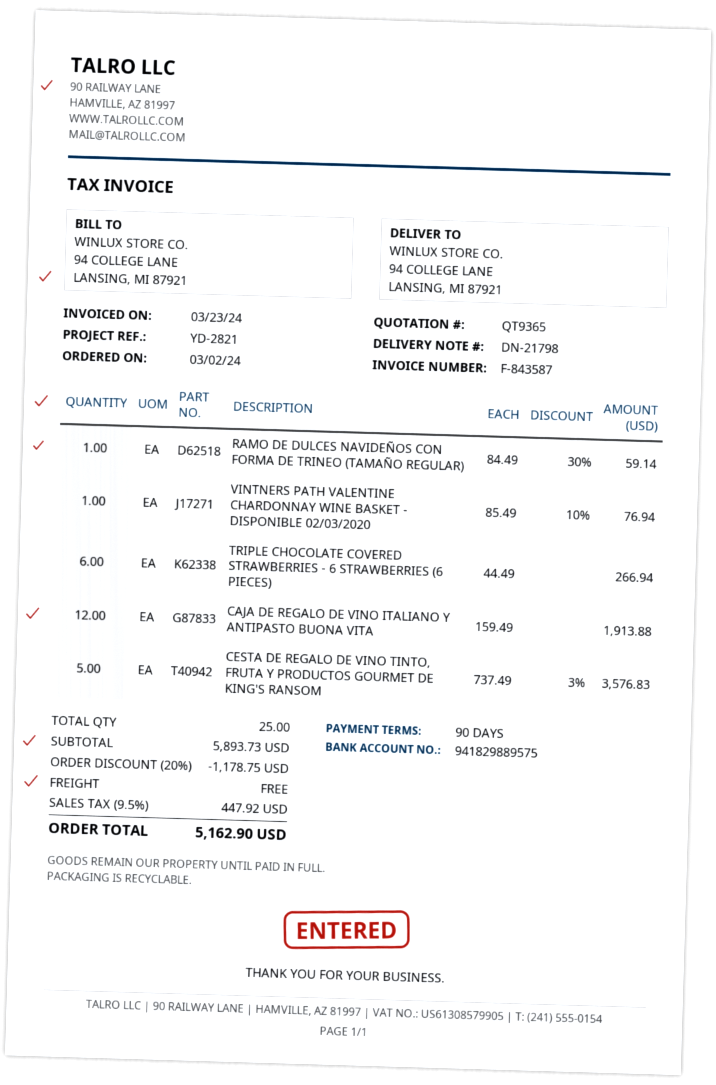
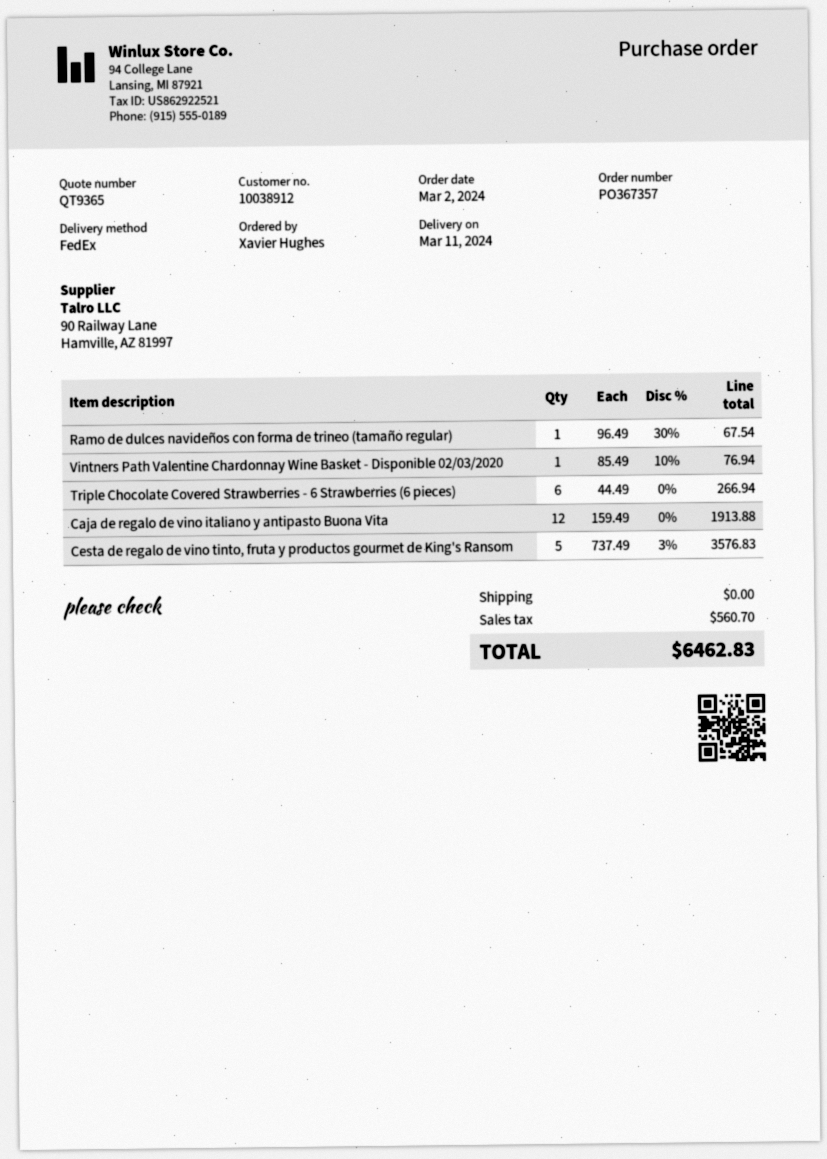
RAMO DE DULCES NAVIDEÑOS CON FORMA DE TRINEO (TAMAÑO REGULAR): 1 x 84.49 - 30% = 59.14 -> 1 x 96.49 - 30% = 67.54
discount: 20% = 1178.75 -> none
tax: 447.92 -> 560.70
total: 5162.90 -> 6462.83

